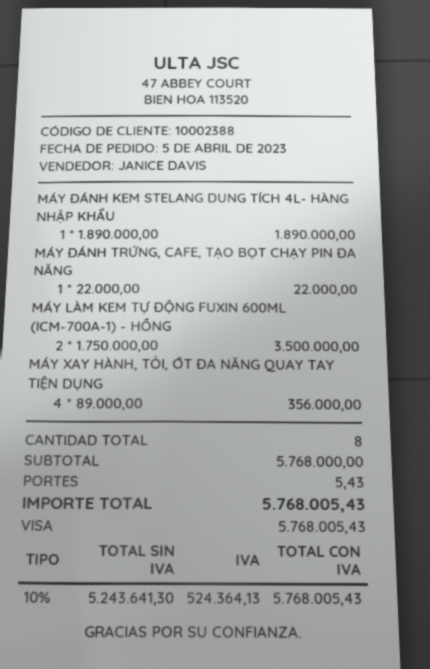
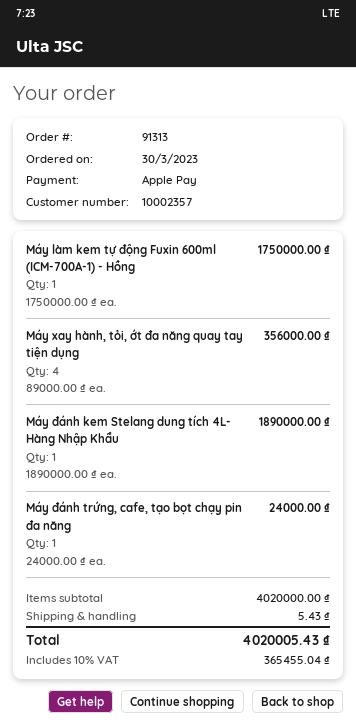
order date: 2023-04-05 -> 2023-03-30
customer number: 10002388 -> 10002357
payment method: Visa -> Apple Pay
MÁY ĐÁNH TRỨNG, CAFE, TẠO BỌT CHẠY PIN ĐA NĂNG: 1 x 22000.00 = 22000.00 -> 1 x 24000.00 = 24000.00
MÁY LÀM KEM TỰ ĐỘNG FUXIN 600ML (ICM-700A-1) - HỒNG: 2 x 1750000.00 = 3500000.00 -> 1 x 1750000.00 = 1750000.00
subtotal: 5768000.00 -> 4020000.00
tax: 10% = 524364.13 -> 10% = 365455.04
total: 5768005.43 -> 4020005.43

